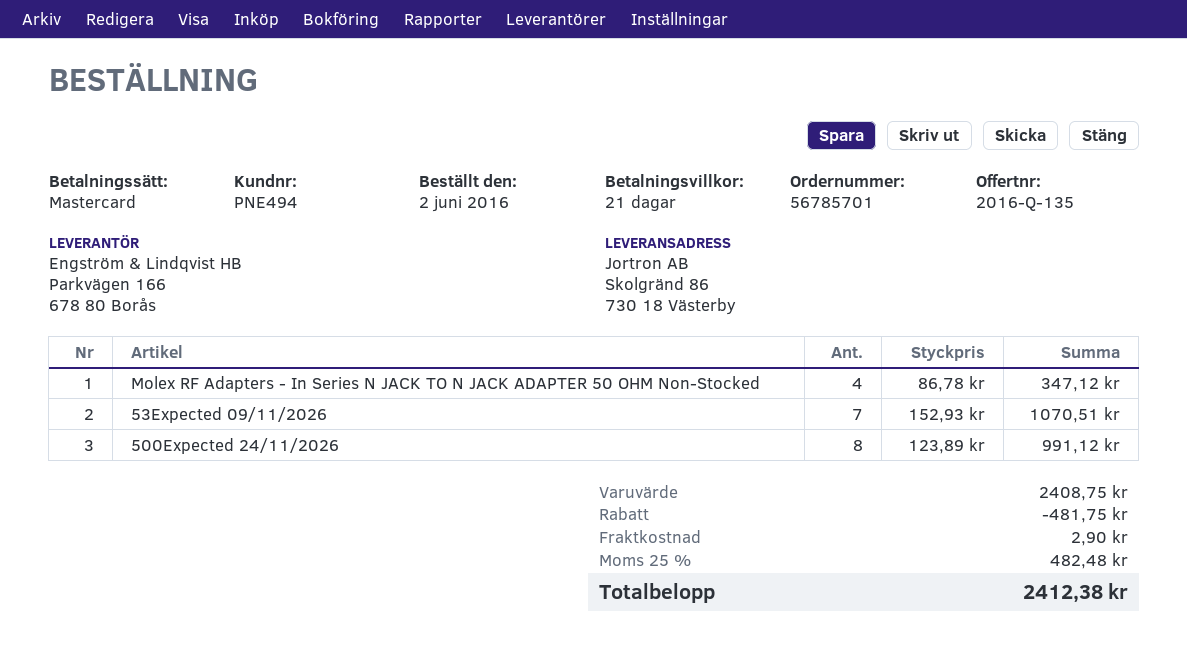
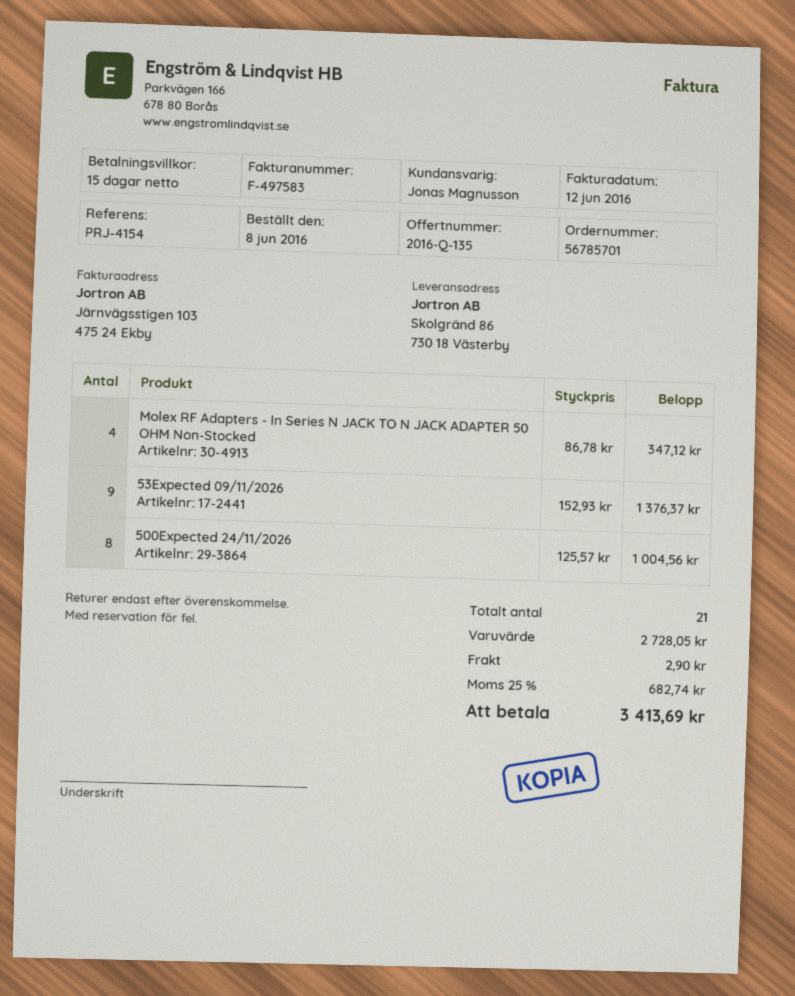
order date: 2016-06-02 -> 2016-06-08
payment terms: 21 days -> 15 days
53Expected 09/11/2026: 7 x 152.93 = 1070.51 -> 9 x 152.93 = 1376.37
500Expected 24/11/2026: 8 x 123.89 = 991.12 -> 8 x 125.57 = 1004.56
subtotal: 2408.75 -> 2728.05
discount: 481.75 -> none
tax: 25% = 482.48 -> 25% = 682.74
total: 2412.38 -> 3413.69

